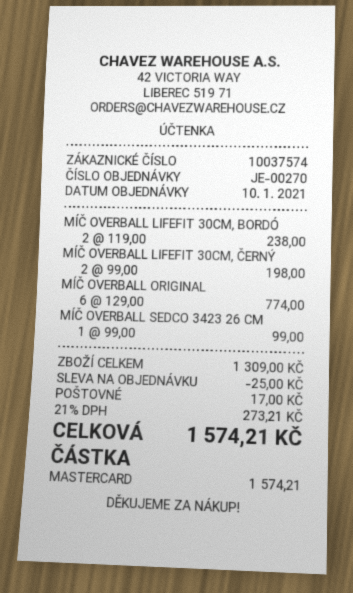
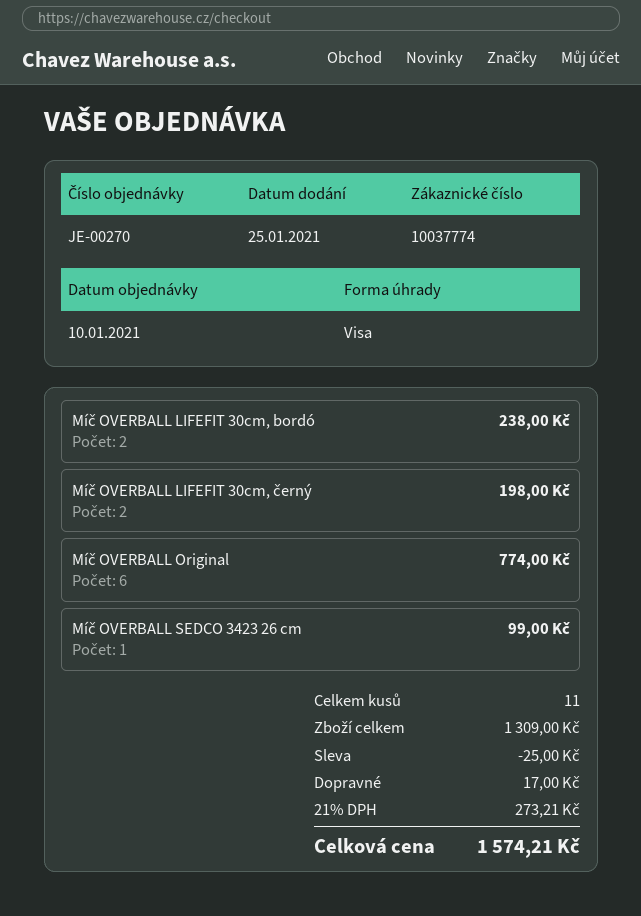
customer number: 10037574 -> 10037774
payment method: Mastercard -> Visa

